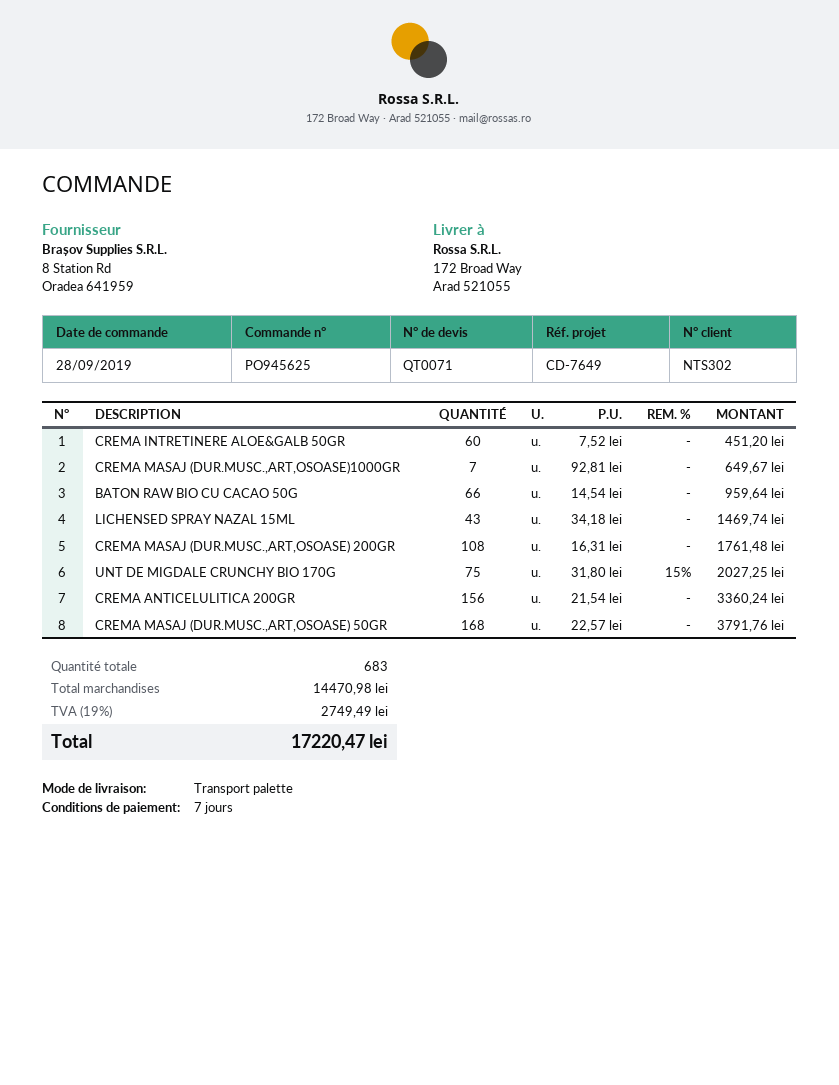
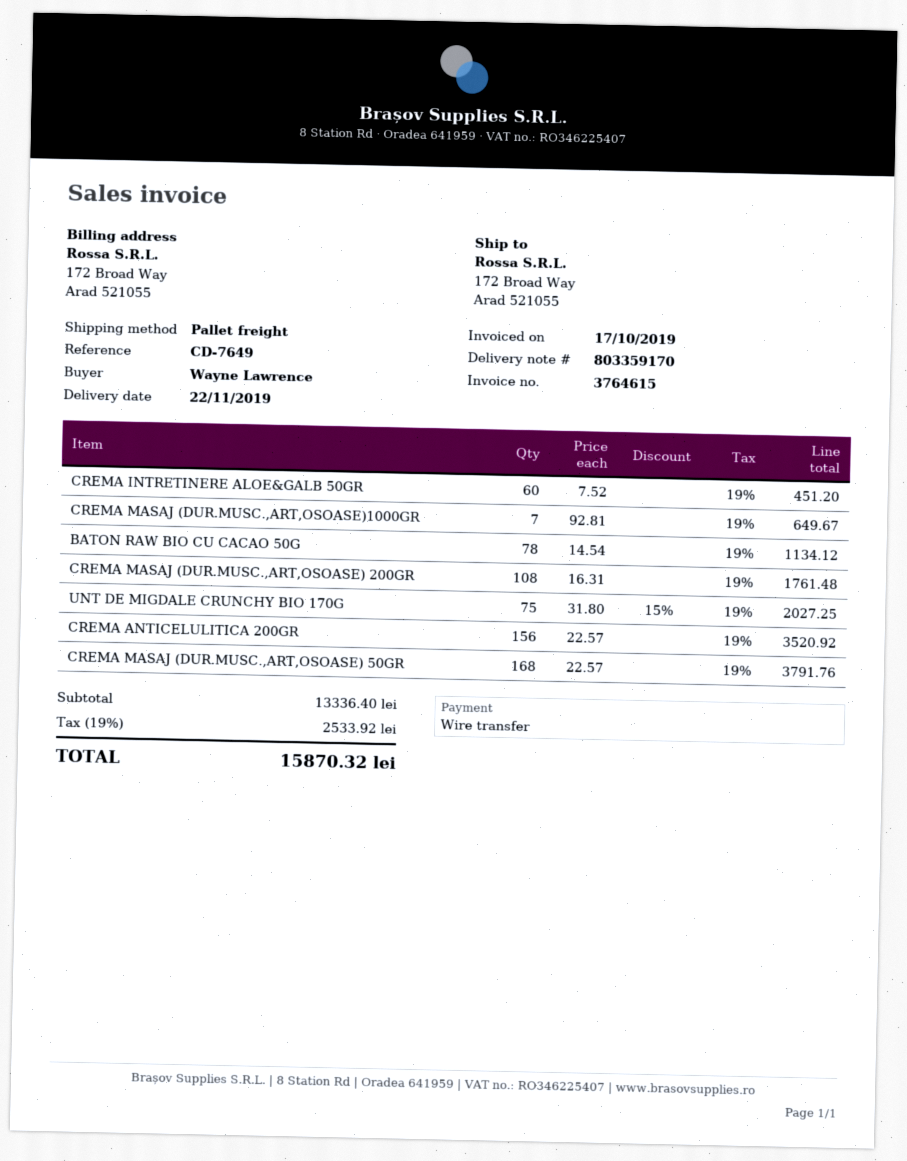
BATON RAW BIO CU CACAO 50G: 66 x 14.54 = 959.64 -> 78 x 14.54 = 1134.12
LICHENSED SPRAY NAZAL 15ML: 43 x 34.18 = 1469.74 -> none
CREMA ANTICELULITICA 200GR: 156 x 21.54 = 3360.24 -> 156 x 22.57 = 3520.92
subtotal: 14470.98 -> 13336.40
tax: 19% = 2749.49 -> 19% = 2533.92
total: 17220.47 -> 15870.32

